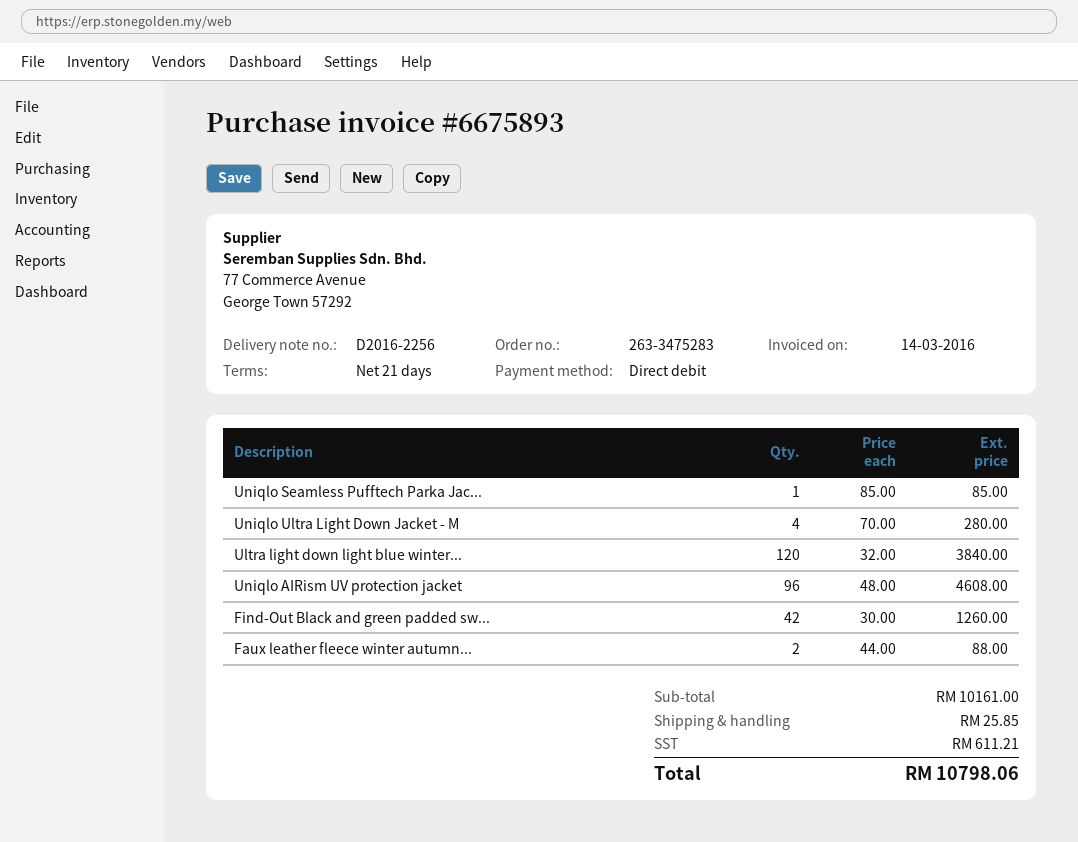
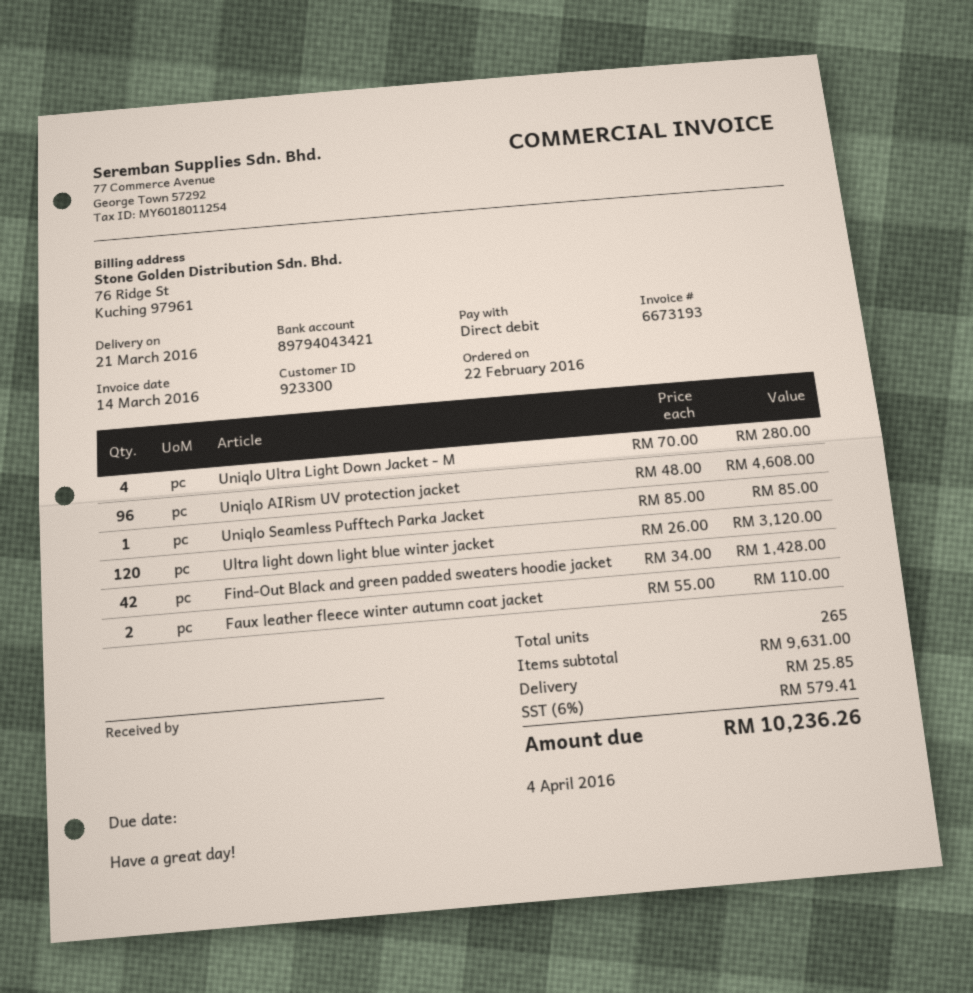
invoice number: 6675893 -> 6673193
Ultra light down light blue winter...: 120 x 32.00 = 3840.00 -> 120 x 26.00 = 3120.00
Find-Out Black and green padded sw...: 42 x 30.00 = 1260.00 -> 42 x 34.00 = 1428.00
Faux leather fleece winter autumn...: 2 x 44.00 = 88.00 -> 2 x 55.00 = 110.00
subtotal: 10161.00 -> 9631.00
tax: 611.21 -> 579.41
total: 10798.06 -> 10236.26

